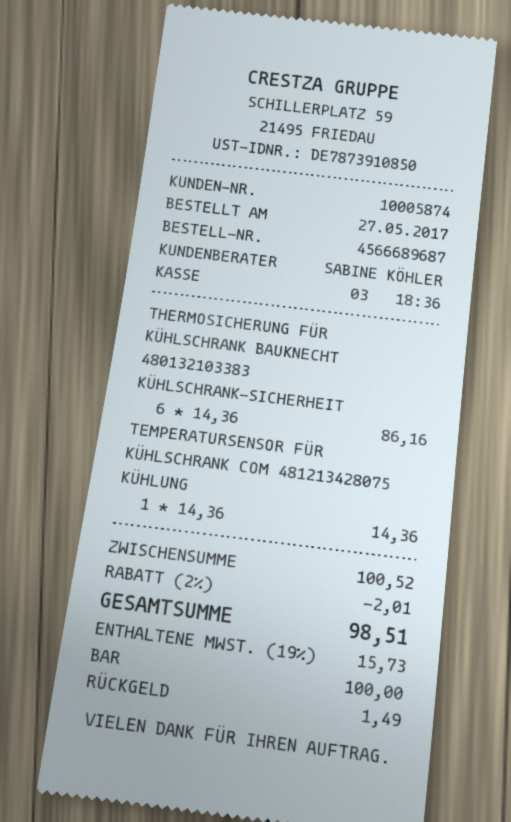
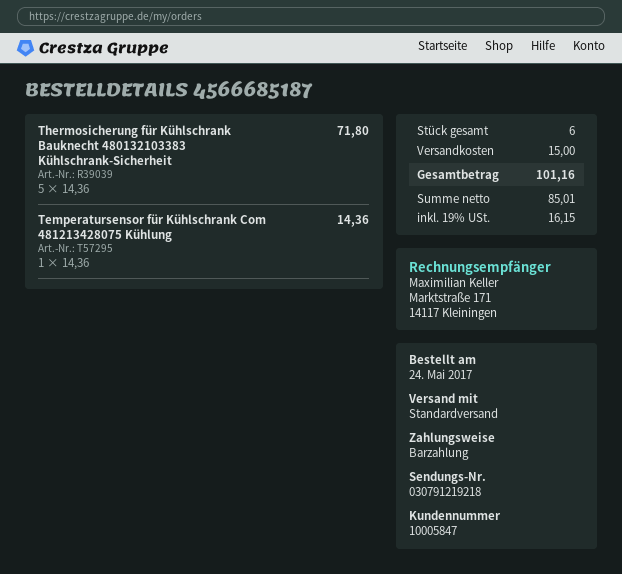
order number: 4566689687 -> 4566685187
order date: 2017-05-27 -> 2017-05-24
customer number: 10005874 -> 10005847
THERMOSICHERUNG FÜR KÜHLSCHRANK BAUKNECHT 480132103383 KÜHLSCHRANK-SICHERHEIT: 6 x 14.36 = 86.16 -> 5 x 14.36 = 71.80
discount: 2% = 2.01 -> none
shipping: none -> 15.00
tax: 19% = 15.73 -> 19% = 16.15
total: 98.51 -> 101.16

